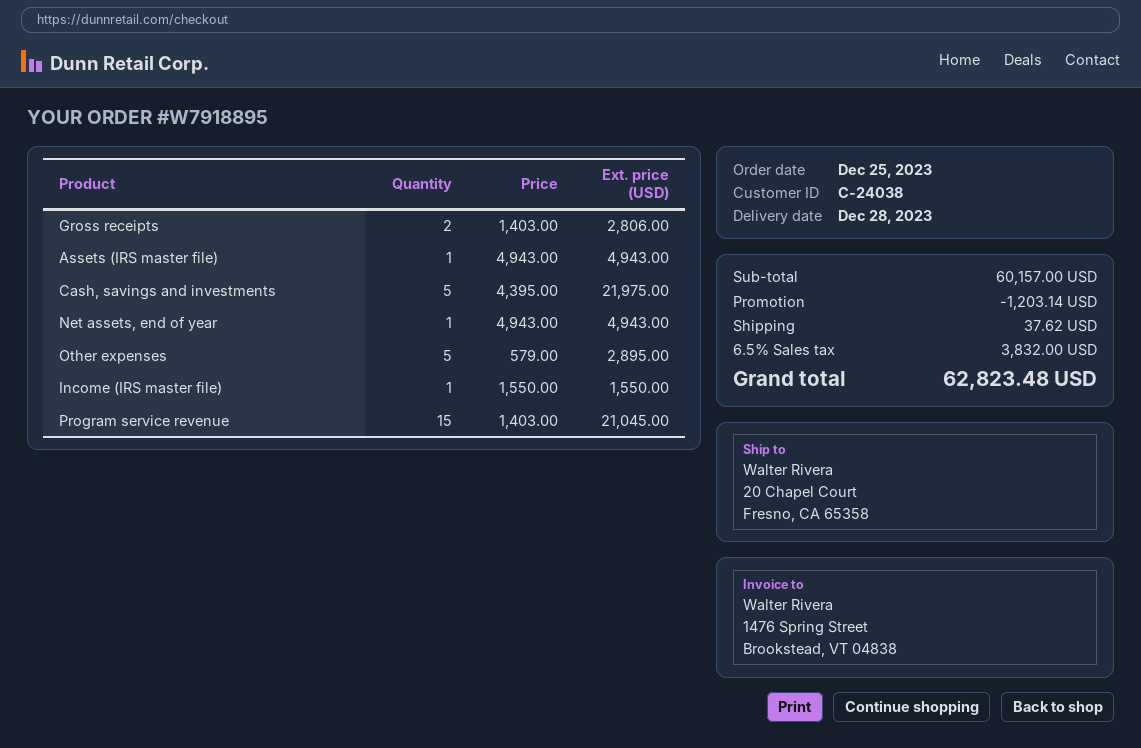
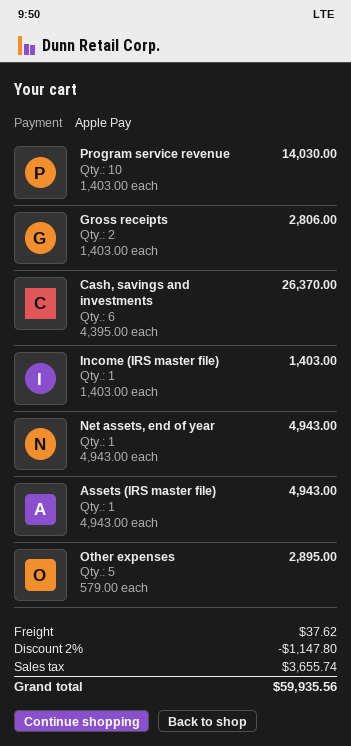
Cash, savings and investments: 5 x 4395.00 = 21975.00 -> 6 x 4395.00 = 26370.00
Income (IRS master file): 1 x 1550.00 = 1550.00 -> 1 x 1403.00 = 1403.00
Program service revenue: 15 x 1403.00 = 21045.00 -> 10 x 1403.00 = 14030.00
discount: 1203.14 -> 1147.80
tax: 3832.00 -> 3655.74
total: 62823.48 -> 59935.56

